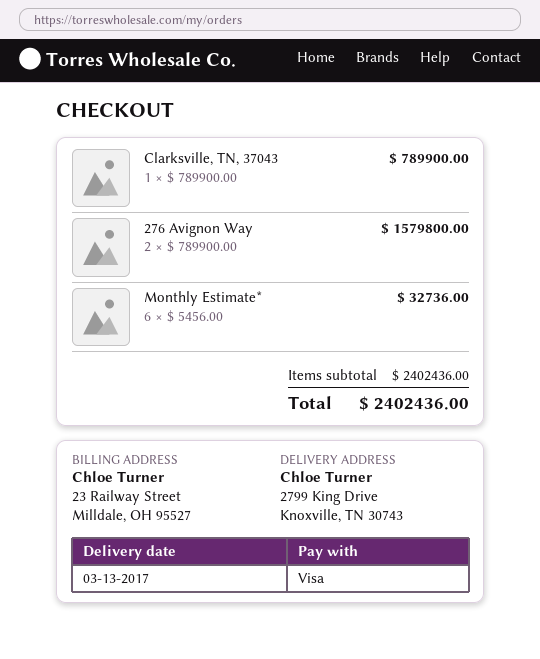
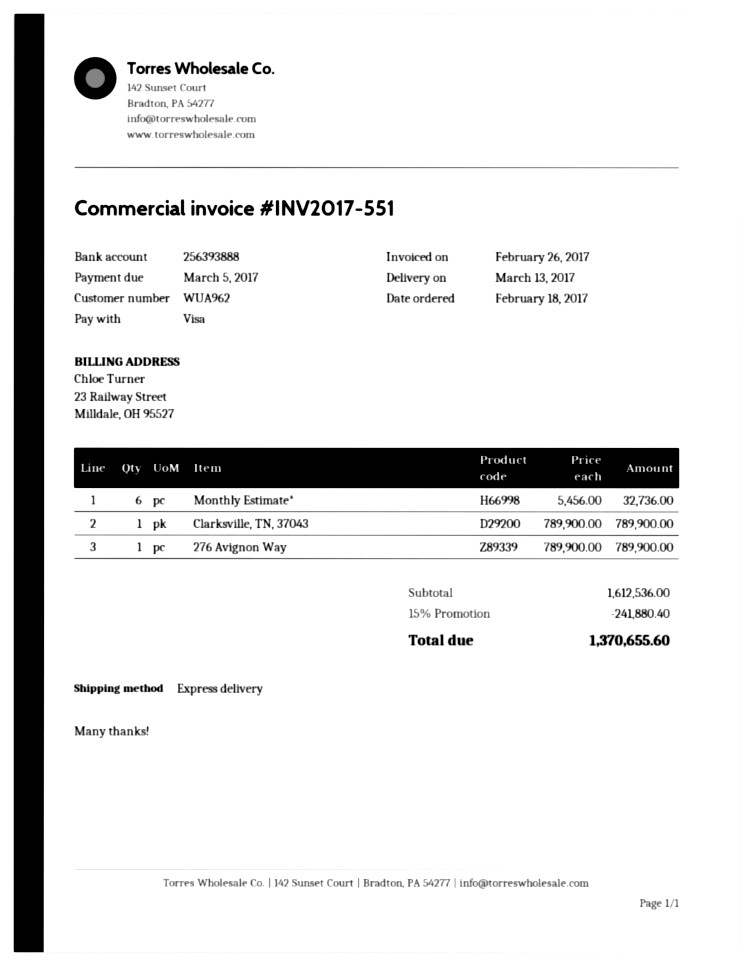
276 Avignon Way: 2 x 789900.00 = 1579800.00 -> 1 x 789900.00 = 789900.00
subtotal: 2402436.00 -> 1612536.00
discount: none -> 15% = 241880.40
total: 2402436.00 -> 1370655.60

